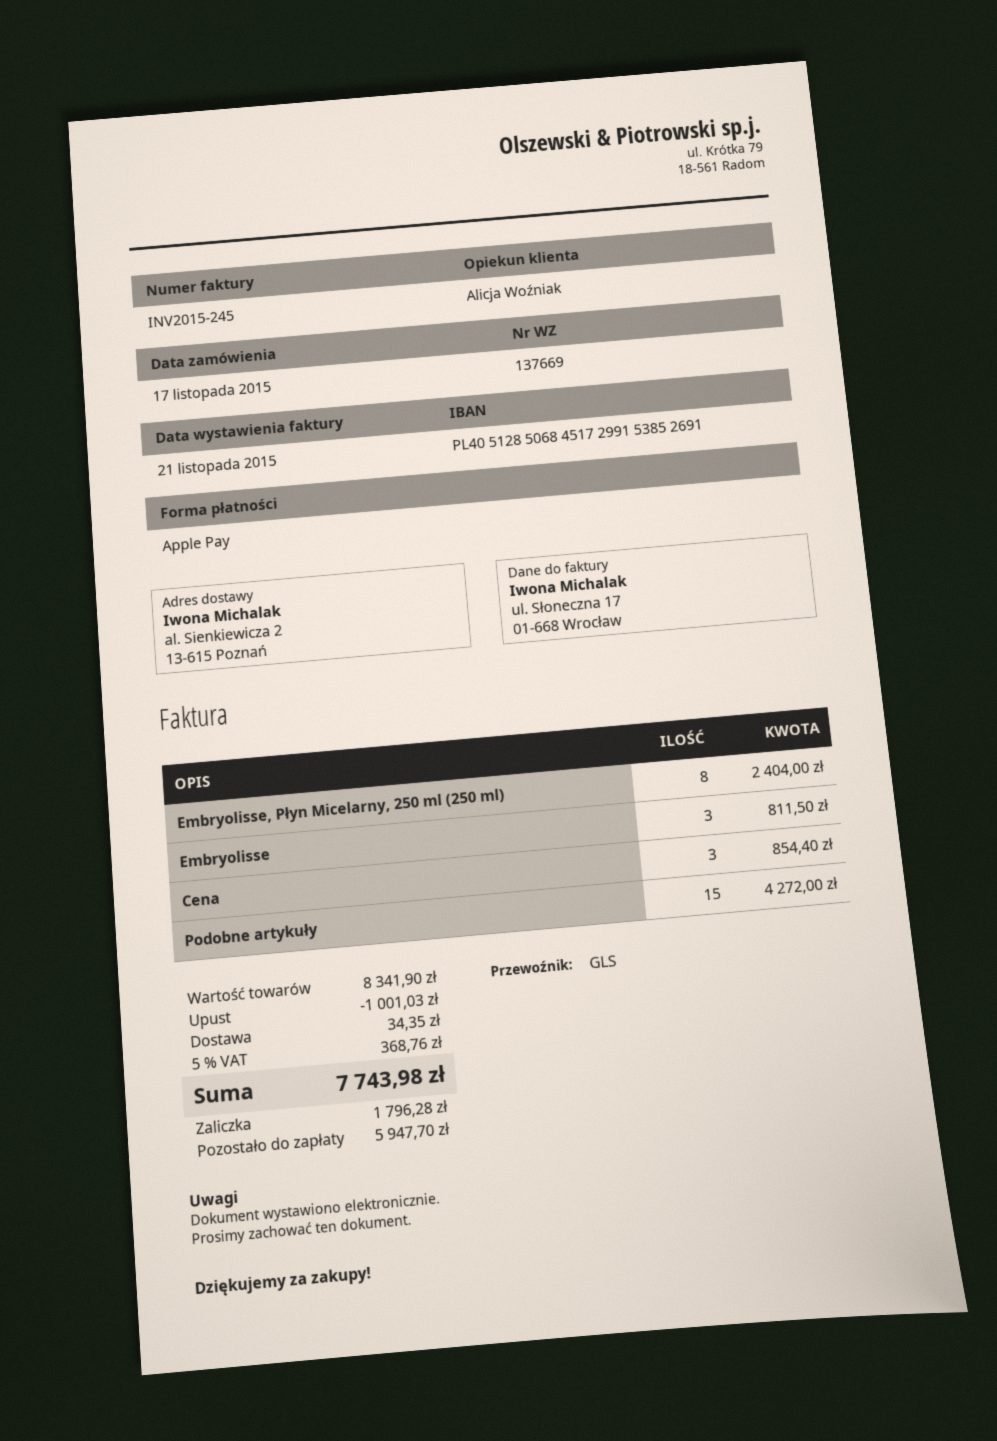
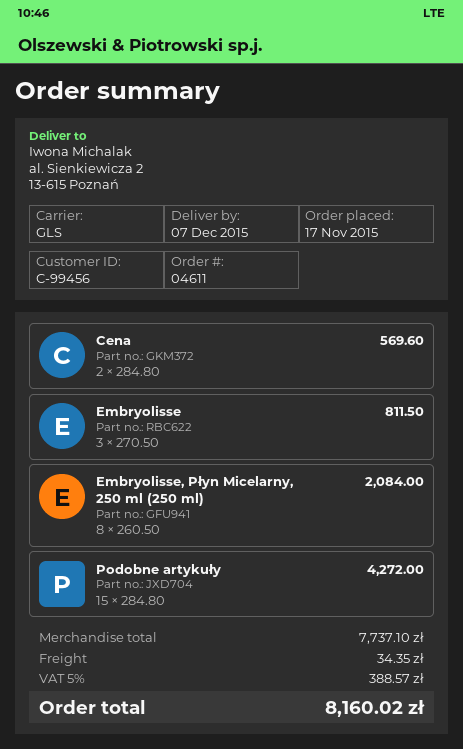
Embryolisse, Płyn Micelarny, 250 ml (250 ml): 8 for 2404.00 -> 8 for 2084.00
Cena: 3 for 854.40 -> 2 for 569.60
subtotal: 8341.90 -> 7737.10
discount: 1001.03 -> none
tax: 5% = 368.76 -> 5% = 388.57
total: 7743.98 -> 8160.02

